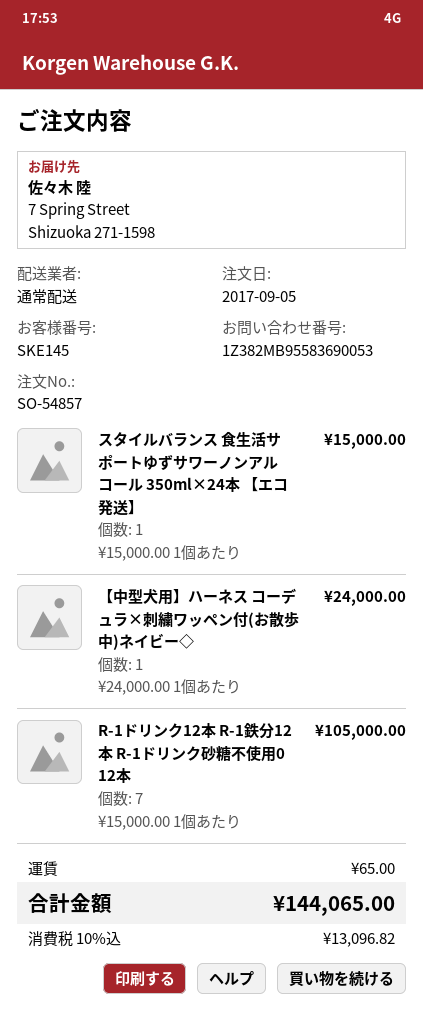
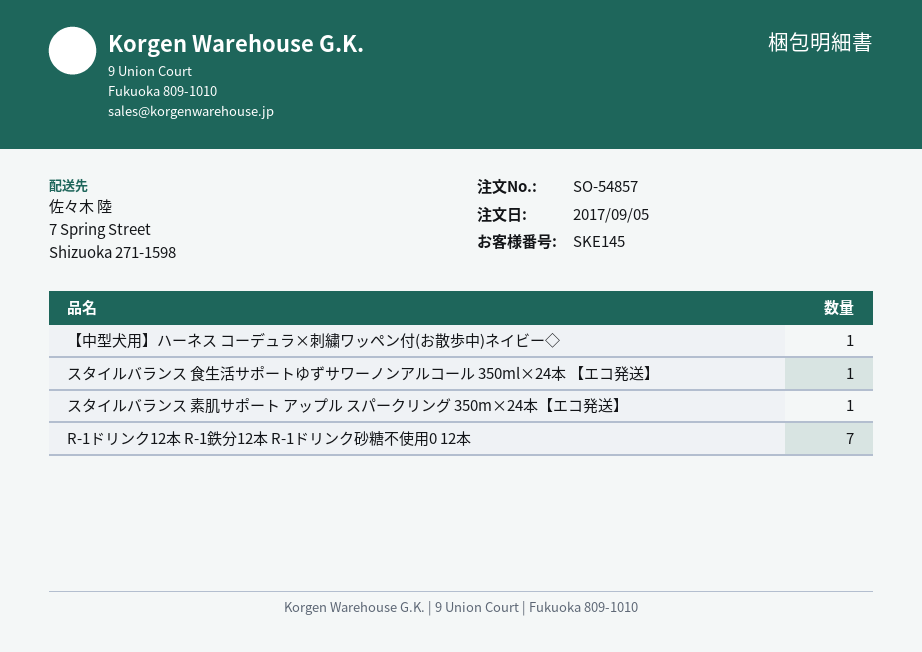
スタイルバランス 素肌サポート アップル スパークリング 350m×24本【エコ発送】: none -> 1

